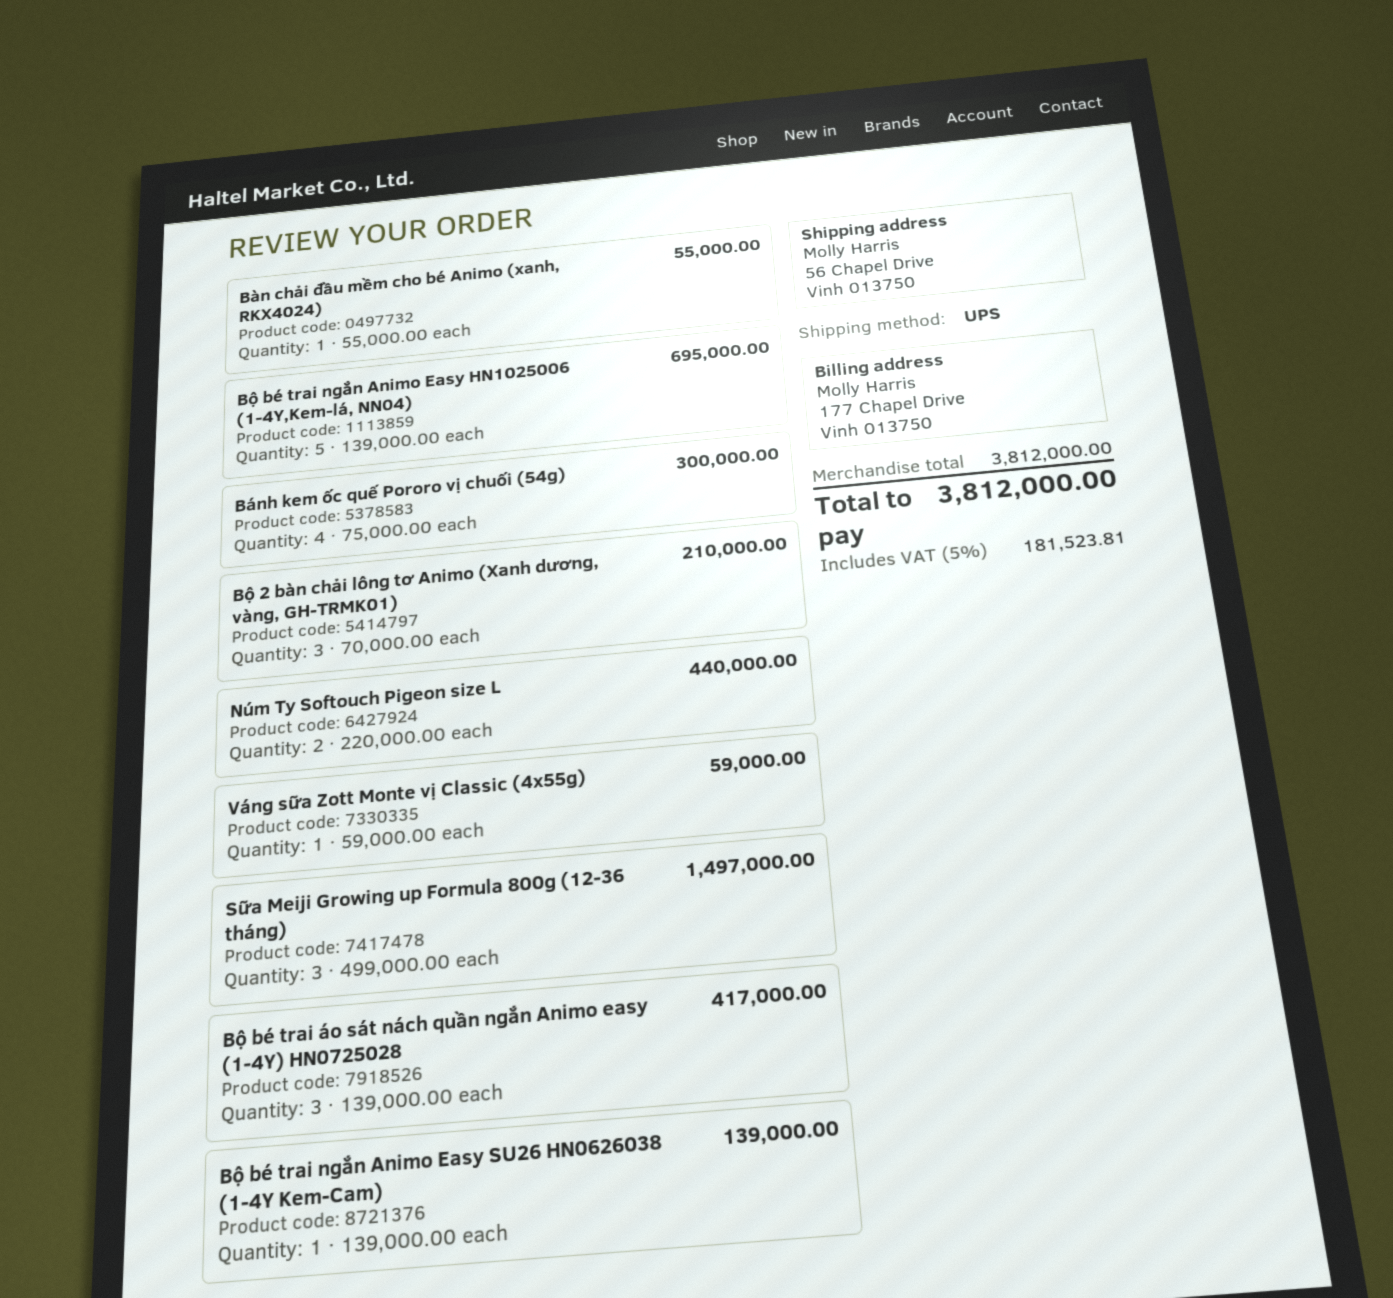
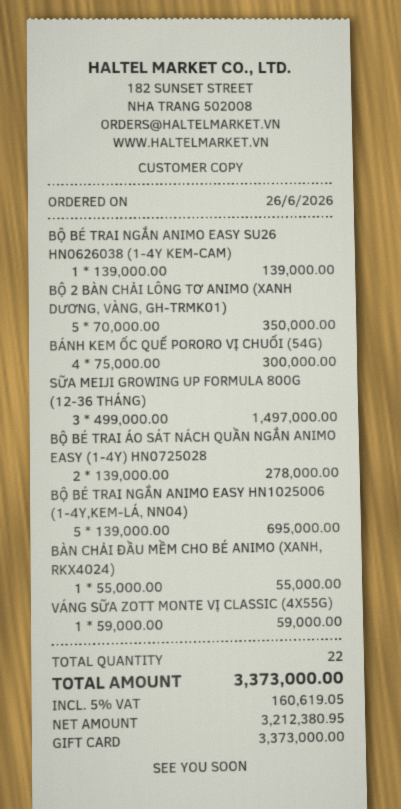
Bộ 2 bàn chải lông tơ Animo (Xanh dương, vàng, GH-TRMK01): 3 x 70000.00 = 210000.00 -> 5 x 70000.00 = 350000.00
Núm Ty Softouch Pigeon size L: 2 x 220000.00 = 440000.00 -> none
Bộ bé trai áo sát nách quần ngắn Animo easy (1-4Y) HN0725028: 3 x 139000.00 = 417000.00 -> 2 x 139000.00 = 278000.00
tax: 5% = 181523.81 -> 5% = 160619.05
total: 3812000.00 -> 3373000.00

